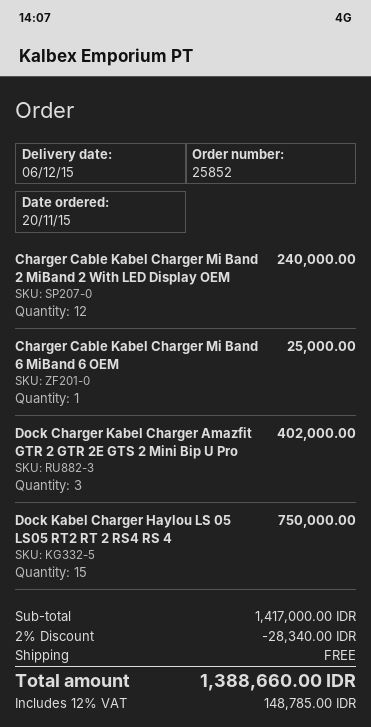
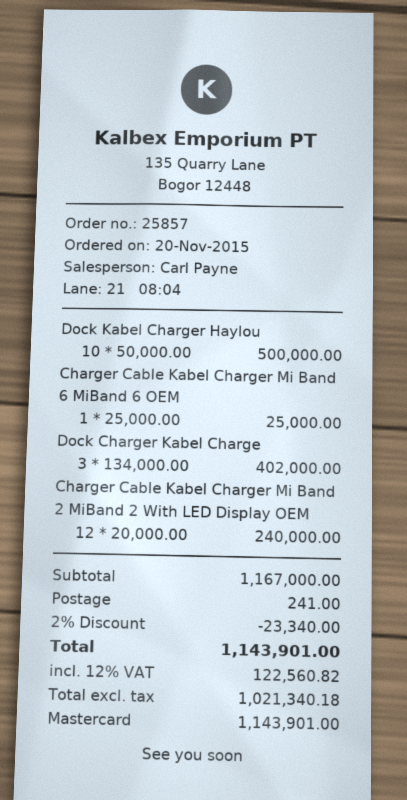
order number: 25852 -> 25857
Dock Kabel Charger Haylou LS 05 LS05 RT2 RT 2 RS4 RS 4: 15 for 750000.00 -> 10 for 500000.00
subtotal: 1417000.00 -> 1167000.00
discount: 2% = 28340.00 -> 2% = 23340.00
shipping: 0.00 -> 241.00
tax: 12% = 148785.00 -> 12% = 122560.82
total: 1388660.00 -> 1143901.00

